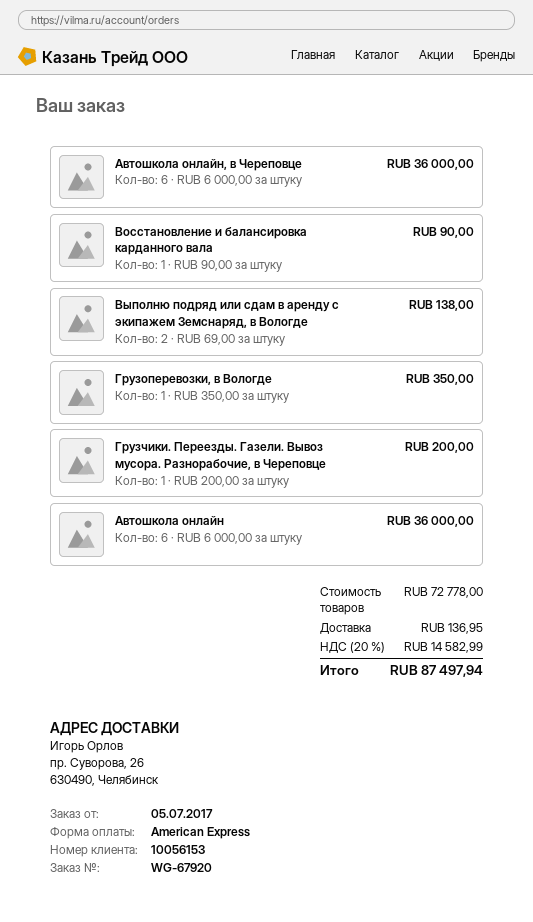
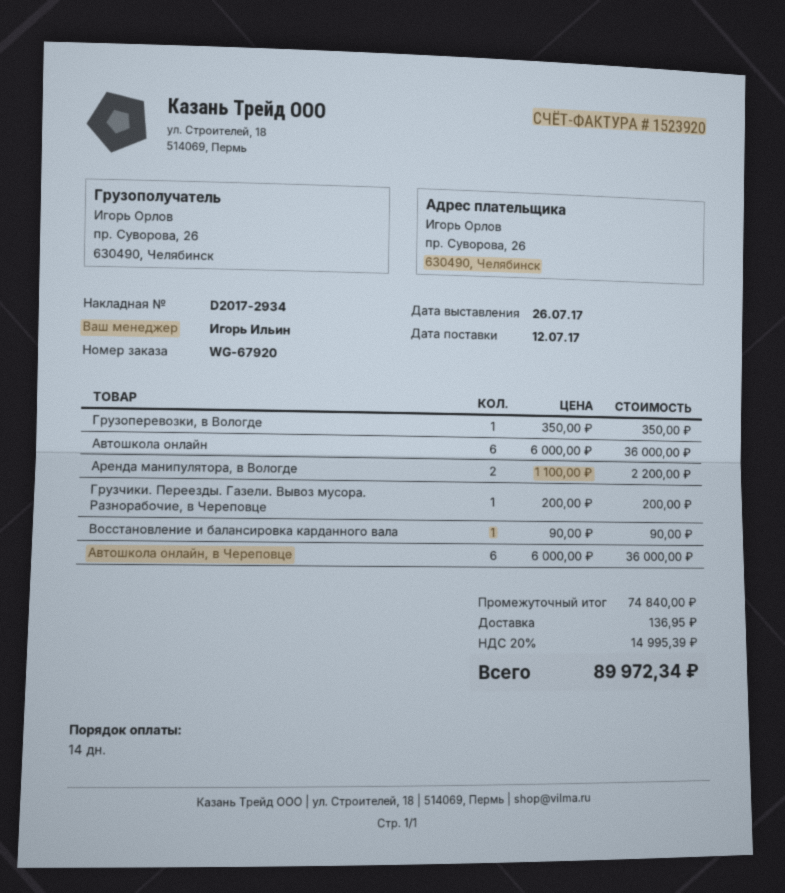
Выполню подряд или сдам в аренду с экипажем Земснаряд, в Вологде: 2 x 69.00 = 138.00 -> none
Аренда манипулятора, в Вологде: none -> 2 x 1100.00 = 2200.00
subtotal: 72778.00 -> 74840.00
tax: 20% = 14582.99 -> 20% = 14995.39
total: 87497.94 -> 89972.34

